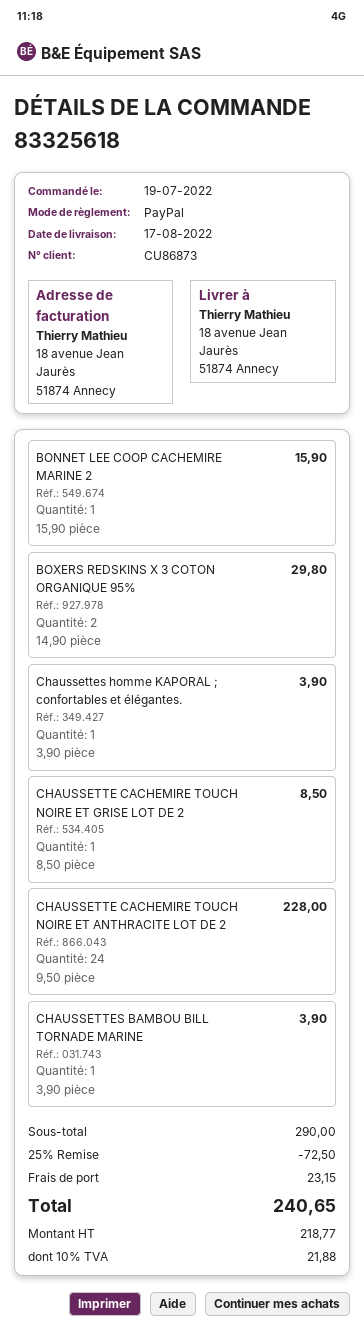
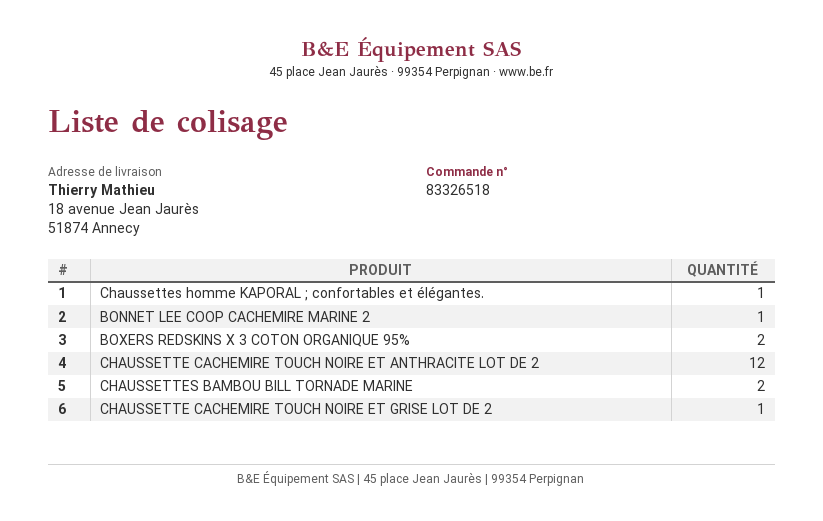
order number: 83325618 -> 83326518
CHAUSSETTE CACHEMIRE TOUCH NOIRE ET ANTHRACITE LOT DE 2: 24 -> 12
CHAUSSETTES BAMBOU BILL TORNADE MARINE: 1 -> 2

